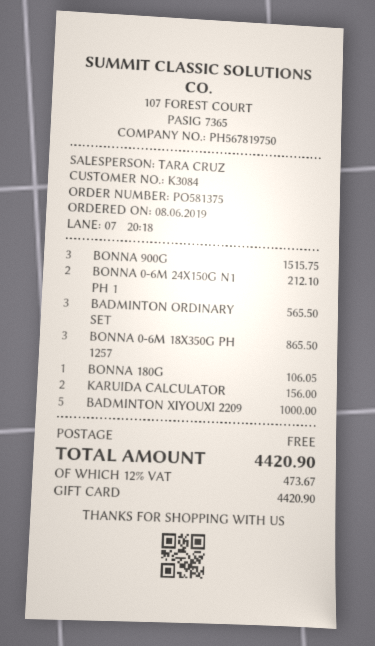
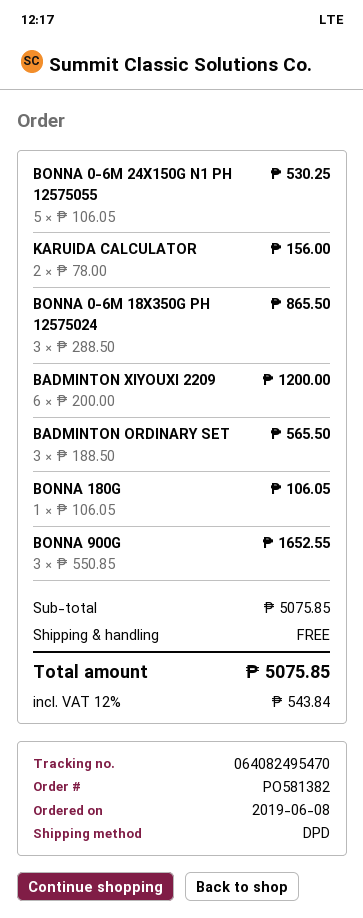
order number: PO581375 -> PO581382
BONNA 900G: 3 for 1515.75 -> 3 for 1652.55
BONNA 0-6M 24X150G N1 PH 1: 2 for 212.10 -> 5 for 530.25
BADMINTON XIYOUXI 2209: 5 for 1000.00 -> 6 for 1200.00
tax: 12% = 473.67 -> 12% = 543.84
total: 4420.90 -> 5075.85

